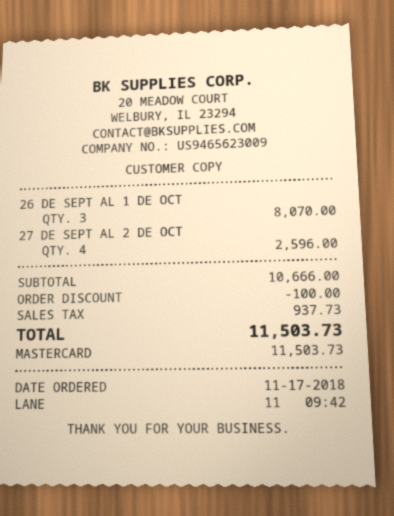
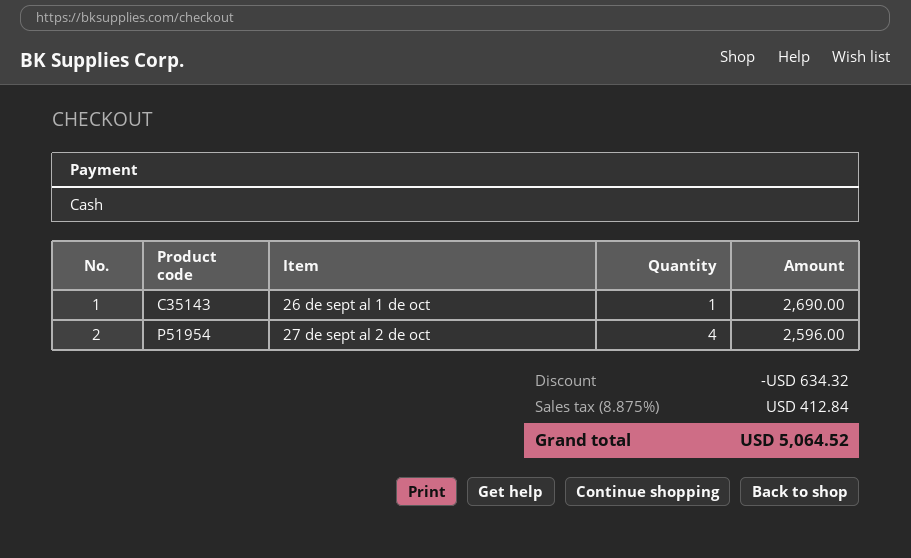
payment method: Mastercard -> cash
26 DE SEPT AL 1 DE OCT: 3 for 8070.00 -> 1 for 2690.00
discount: 100.00 -> 634.32
tax: 937.73 -> 412.84
total: 11503.73 -> 5064.52

